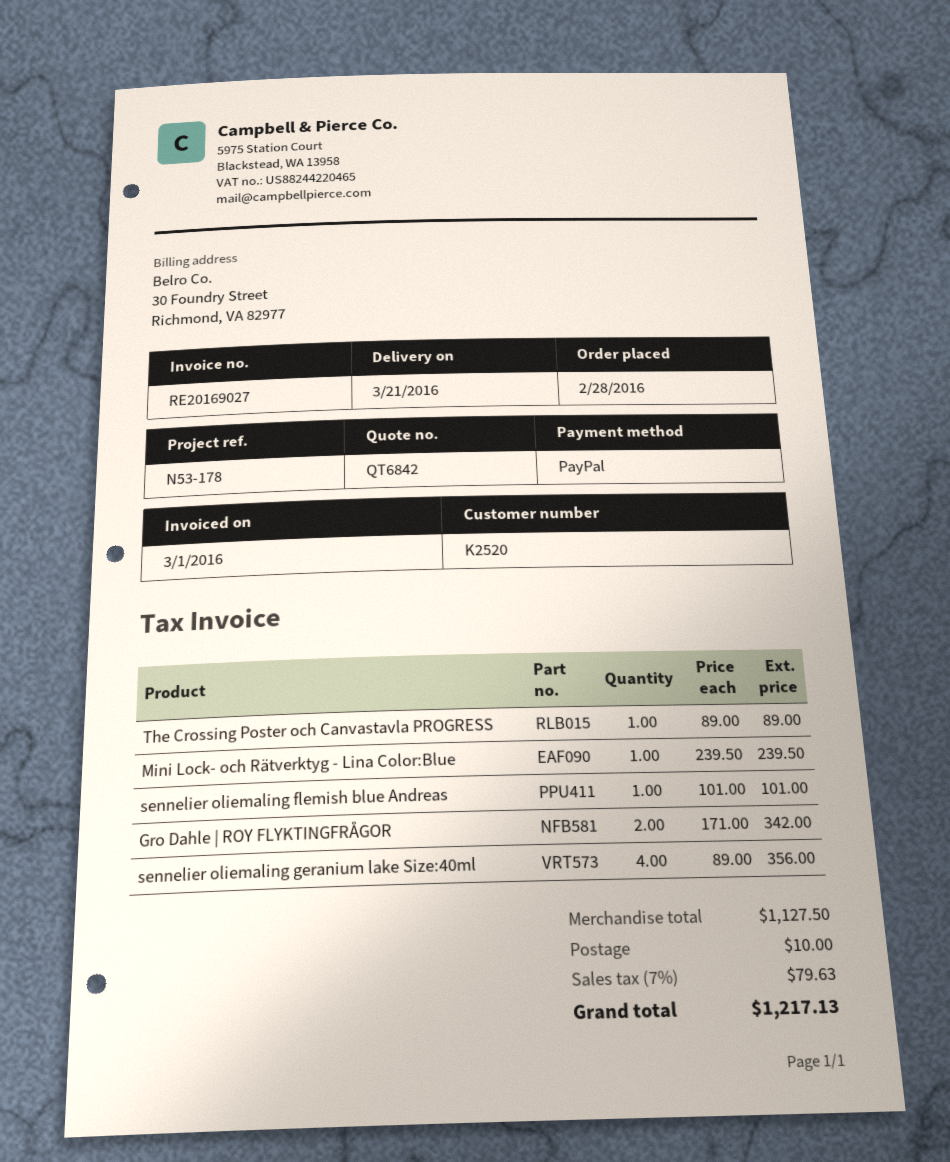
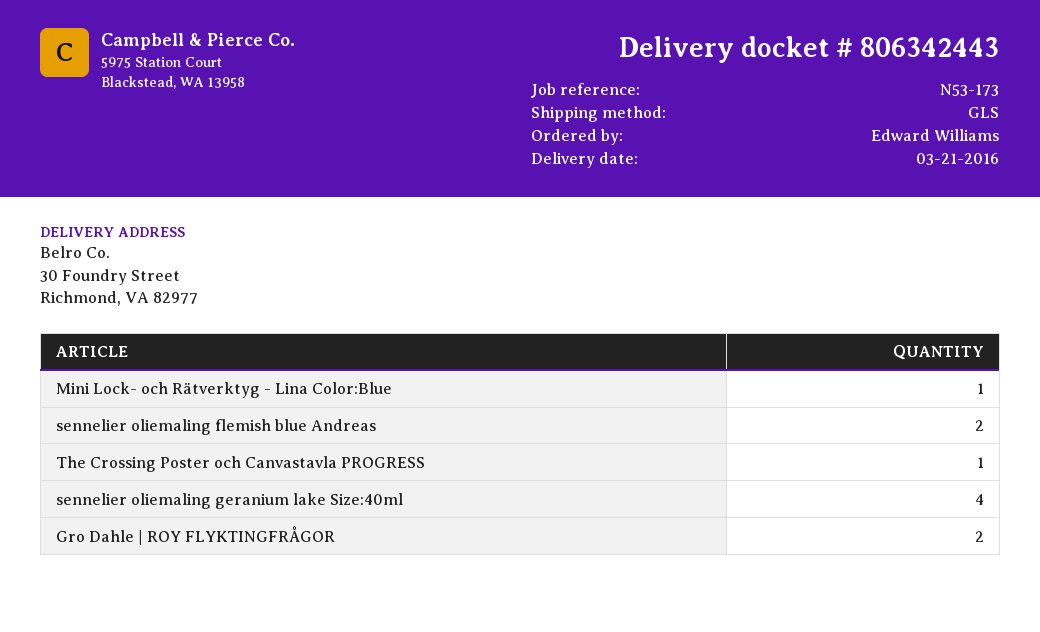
reference: N53-178 -> N53-173
sennelier oliemaling flemish blue Andreas: 1 -> 2

